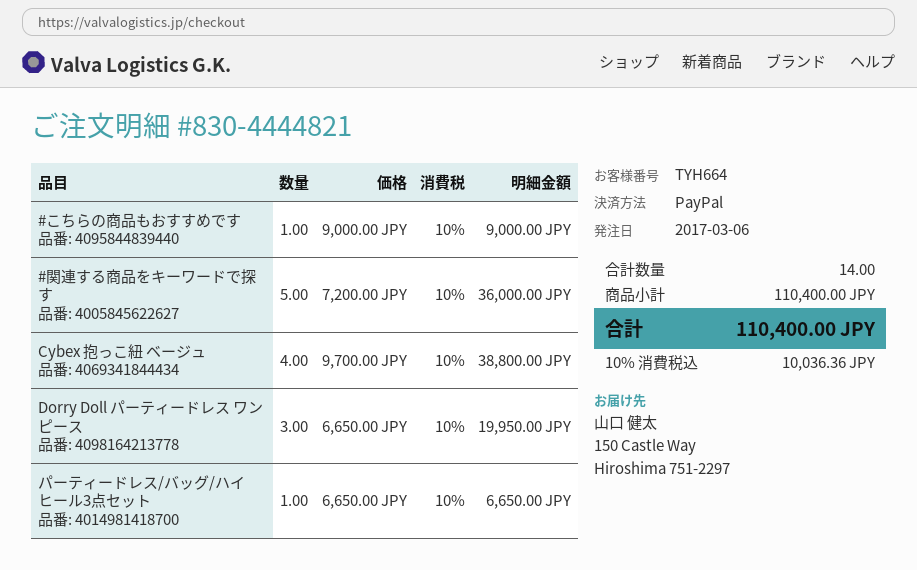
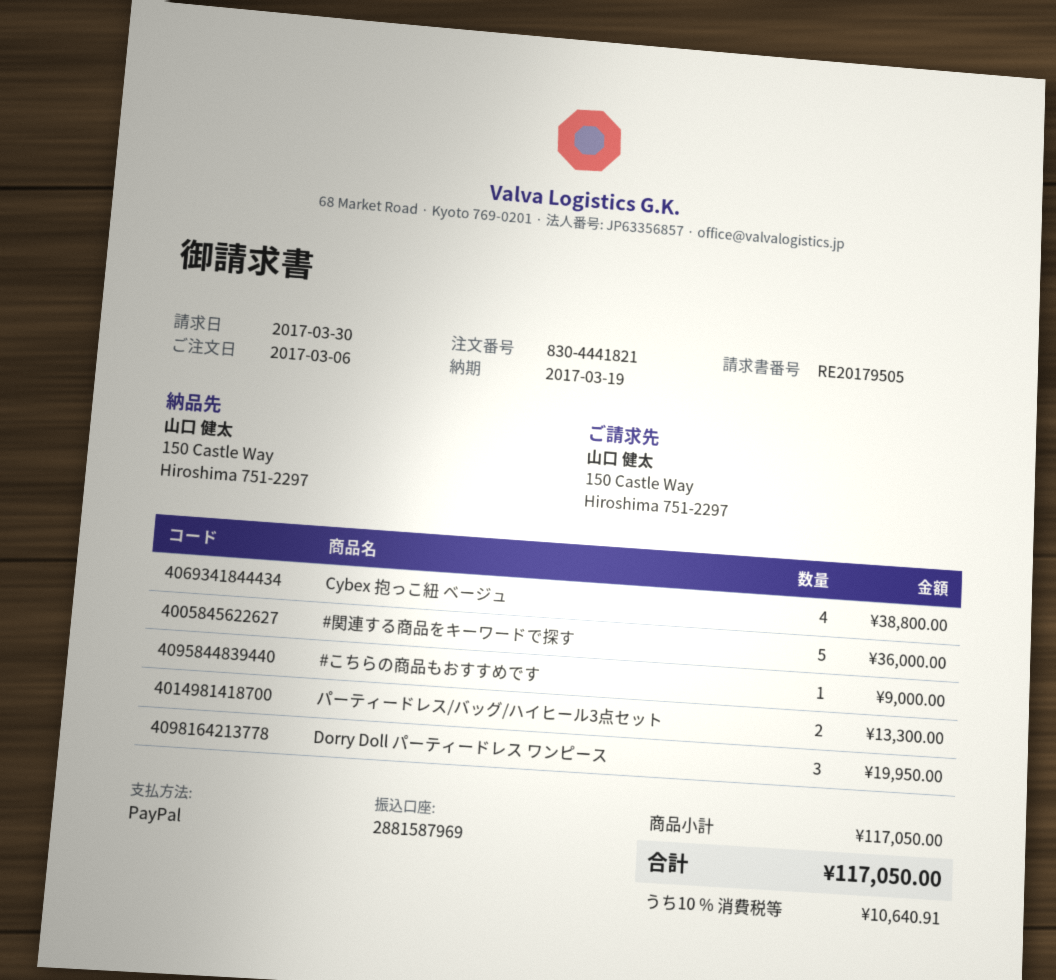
order number: 830-4444821 -> 830-4441821
パーティードレス/バッグ/ハイヒール3点セット: 1 for 6650.00 -> 2 for 13300.00
subtotal: 110400.00 -> 117050.00
tax: 10% = 10036.36 -> 10% = 10640.91
total: 110400.00 -> 117050.00

